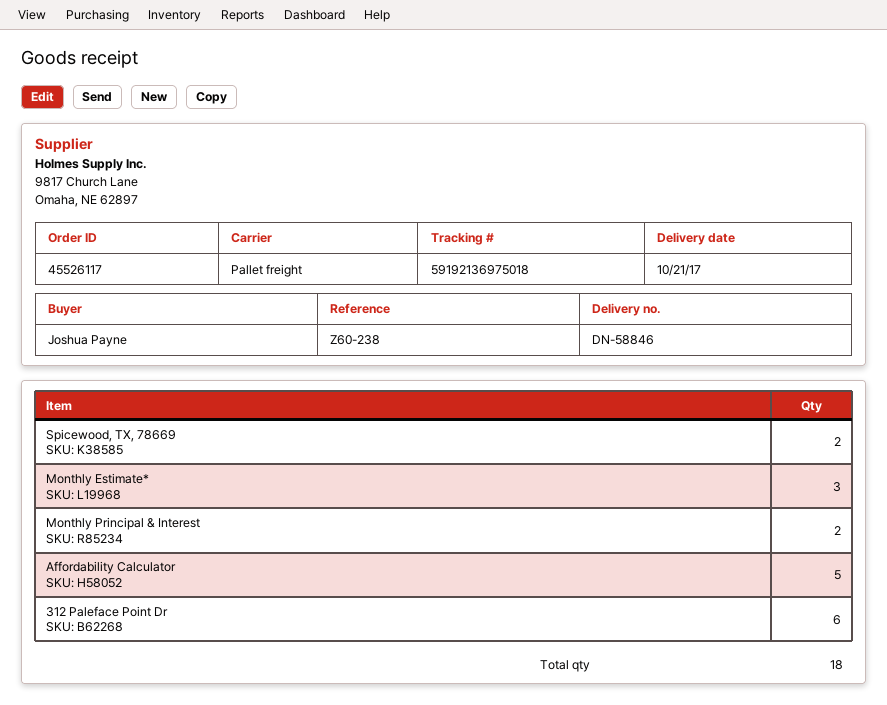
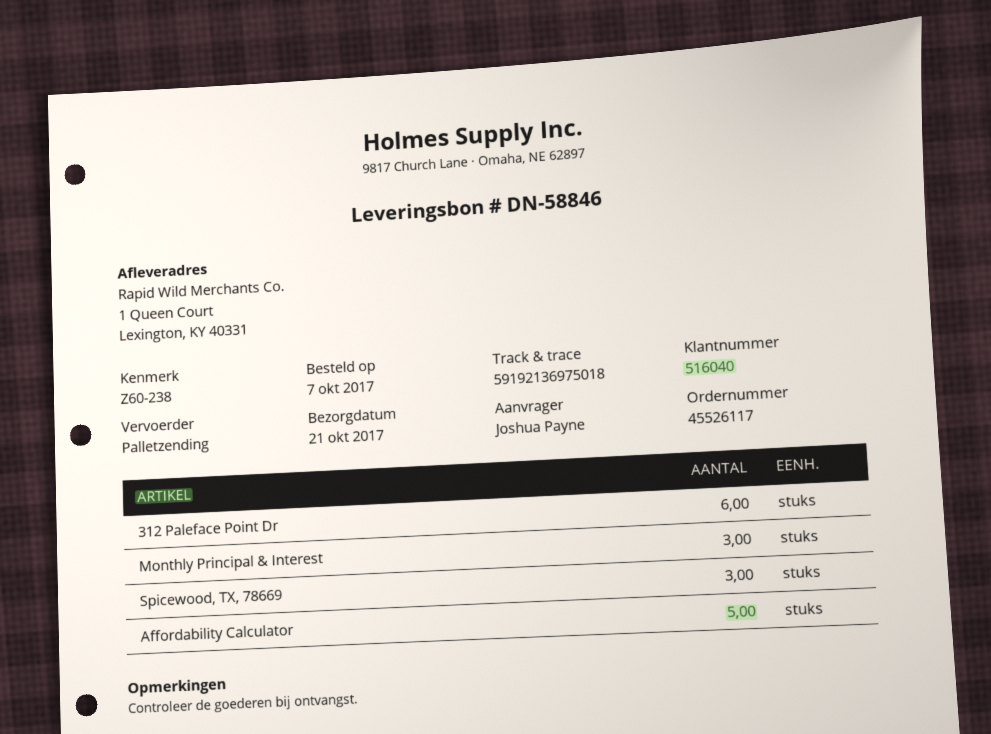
Spicewood, TX, 78669: 2 -> 3
Monthly Estimate*: 3 -> none
Monthly Principal & Interest: 2 -> 3

